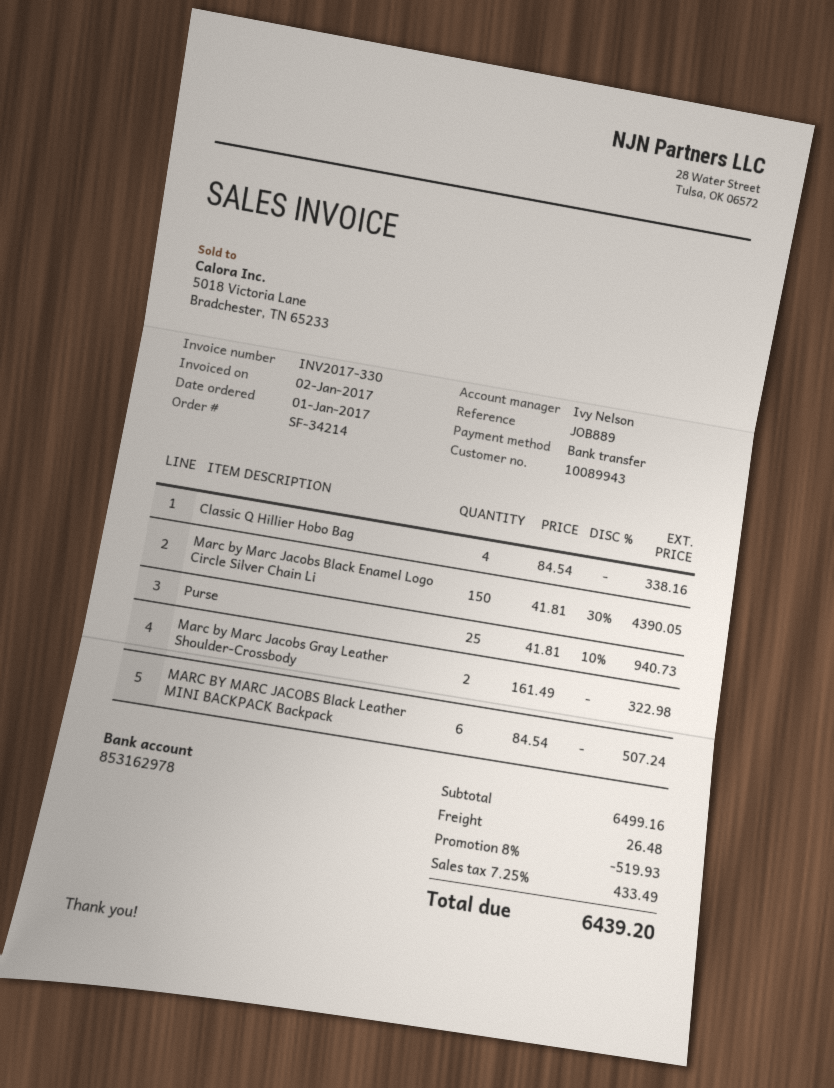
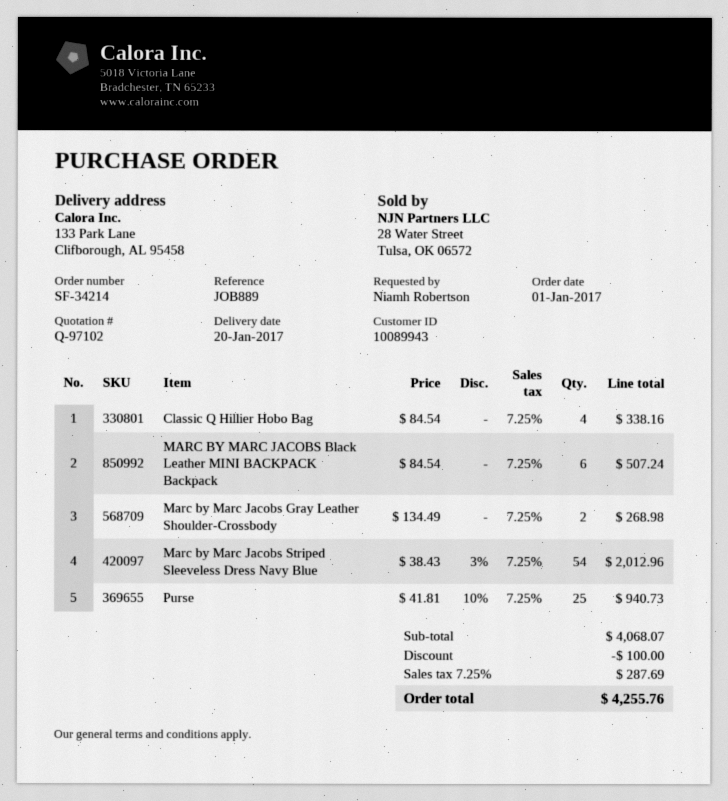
Marc by Marc Jacobs Black Enamel Logo Circle Silver Chain Li: 150 x 41.81 - 30% = 4390.05 -> none
Marc by Marc Jacobs Gray Leather Shoulder-Crossbody: 2 x 161.49 = 322.98 -> 2 x 134.49 = 268.98
Marc by Marc Jacobs Striped Sleeveless Dress Navy Blue: none -> 54 x 38.43 - 3% = 2012.96
subtotal: 6499.16 -> 4068.07
discount: 519.93 -> 100.00
shipping: 26.48 -> none
tax: 7.25% = 433.49 -> 7.25% = 287.69
total: 6439.20 -> 4255.76

